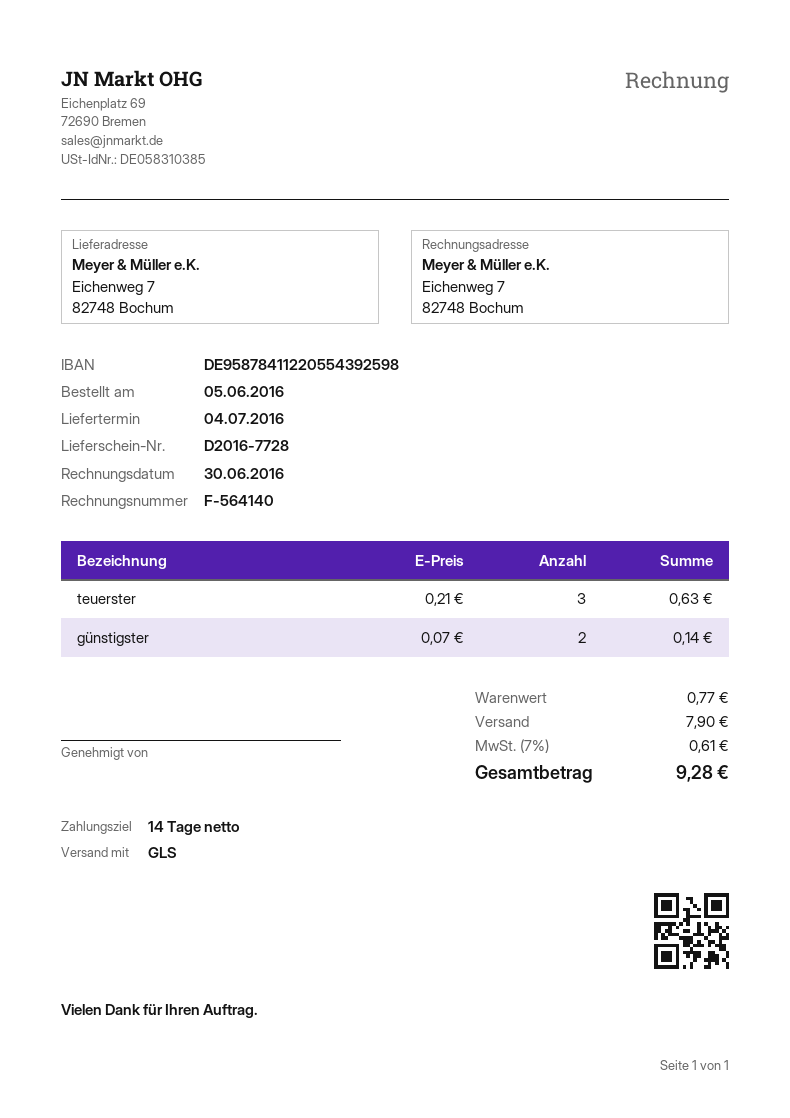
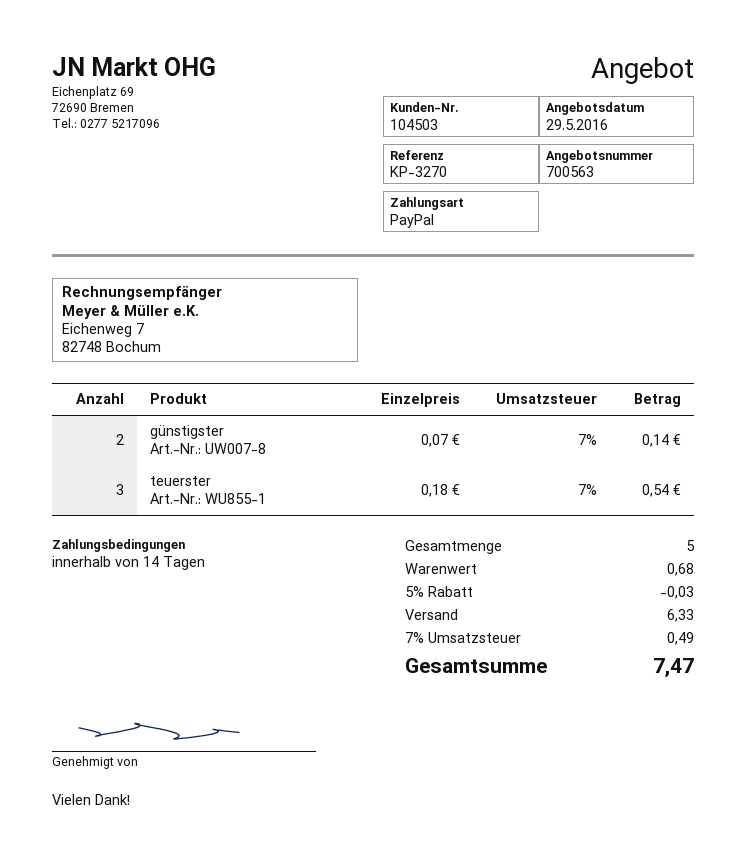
teuerster: 3 x 0.21 = 0.63 -> 3 x 0.18 = 0.54
subtotal: 0.77 -> 0.68
discount: none -> 5% = 0.03
shipping: 7.90 -> 6.33
tax: 7% = 0.61 -> 7% = 0.49
total: 9.28 -> 7.47

